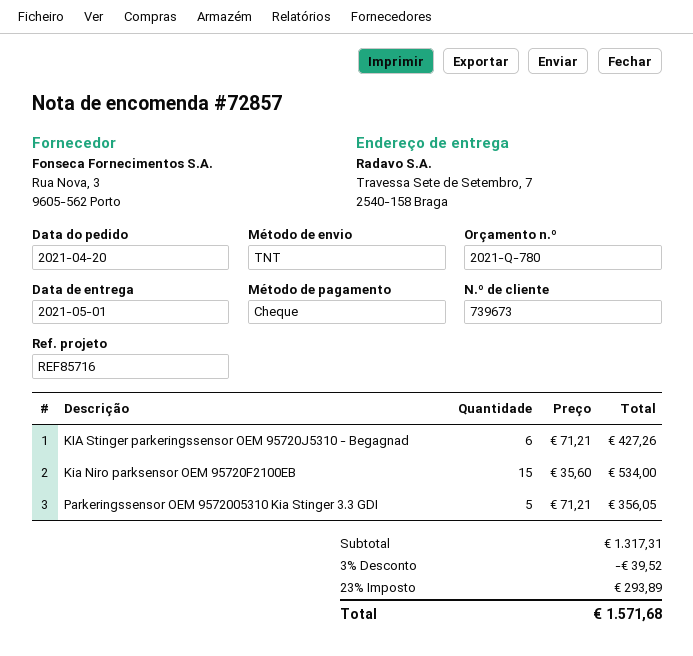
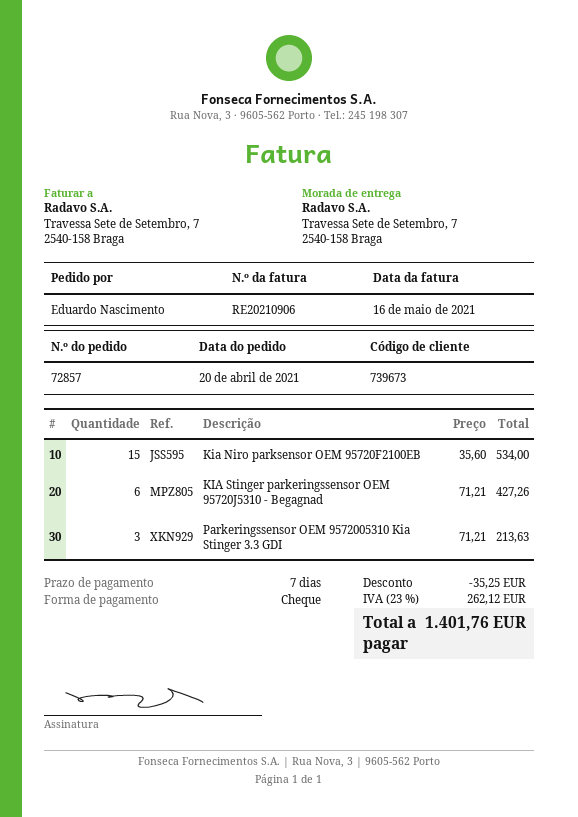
Parkeringssensor OEM 9572005310 Kia Stinger 3.3 GDI: 5 x 71.21 = 356.05 -> 3 x 71.21 = 213.63
discount: 39.52 -> 35.25
tax: 23% = 293.89 -> 23% = 262.12
total: 1571.68 -> 1401.76

